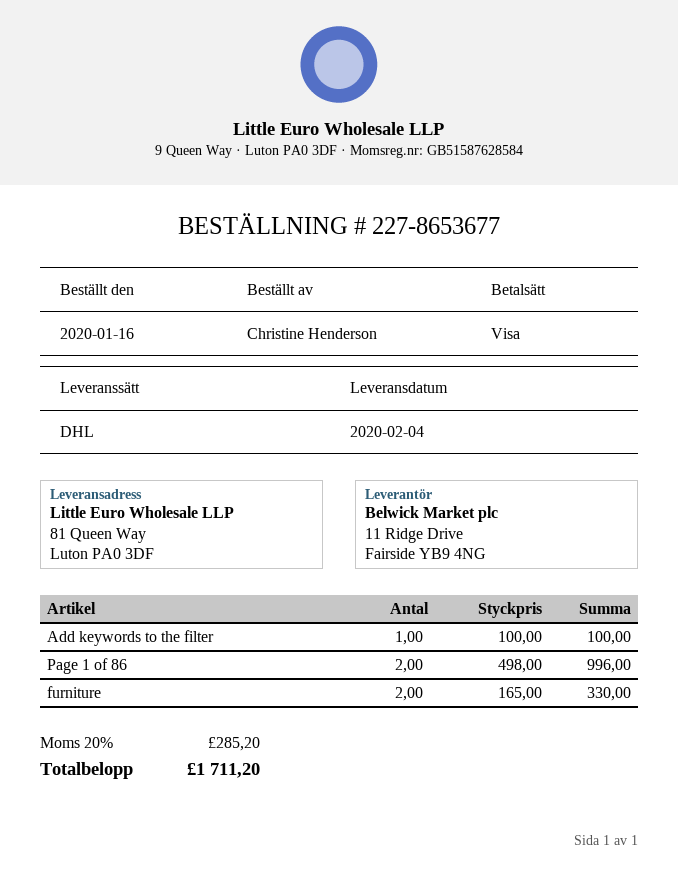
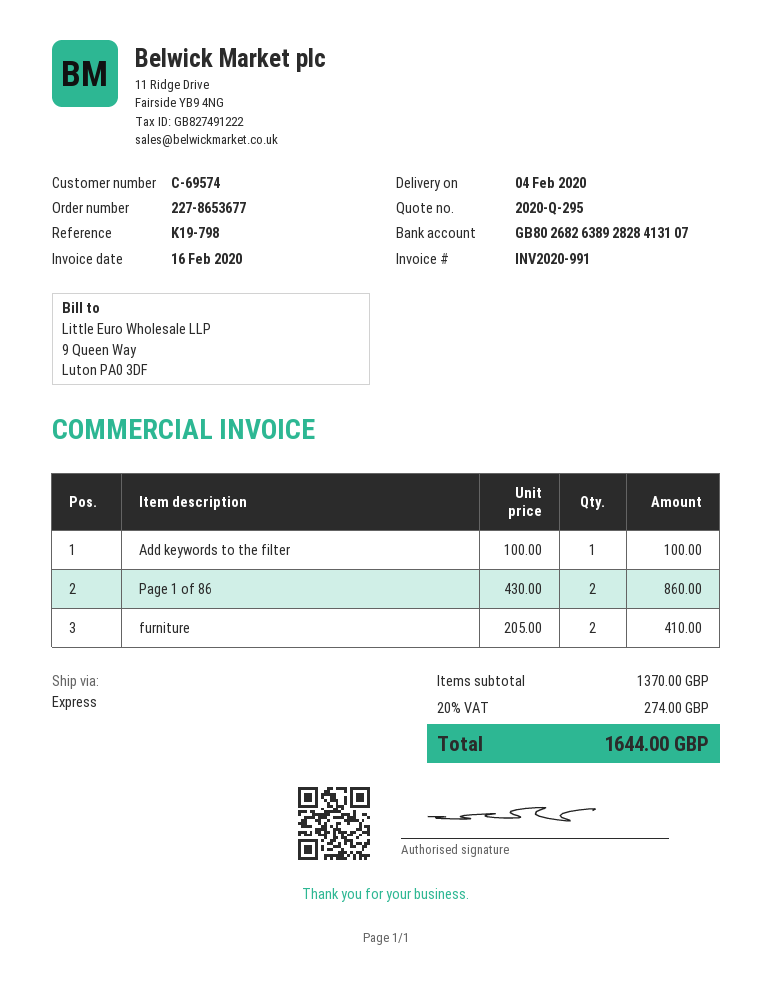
shipping method: DHL -> express
Page 1 of 86: 2 x 498.00 = 996.00 -> 2 x 430.00 = 860.00
furniture: 2 x 165.00 = 330.00 -> 2 x 205.00 = 410.00
tax: 20% = 285.20 -> 20% = 274.00
total: 1711.20 -> 1644.00

